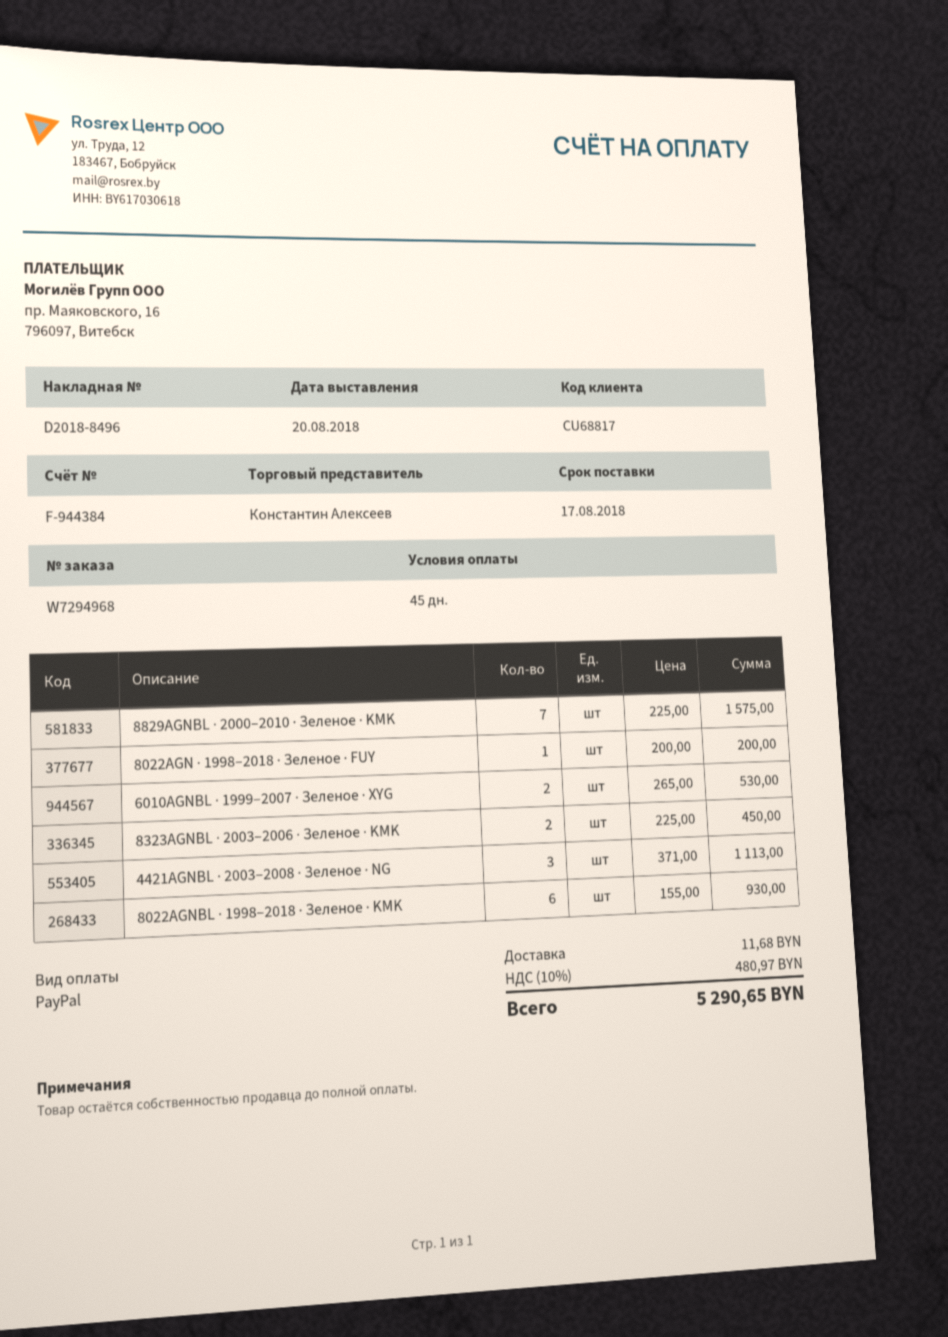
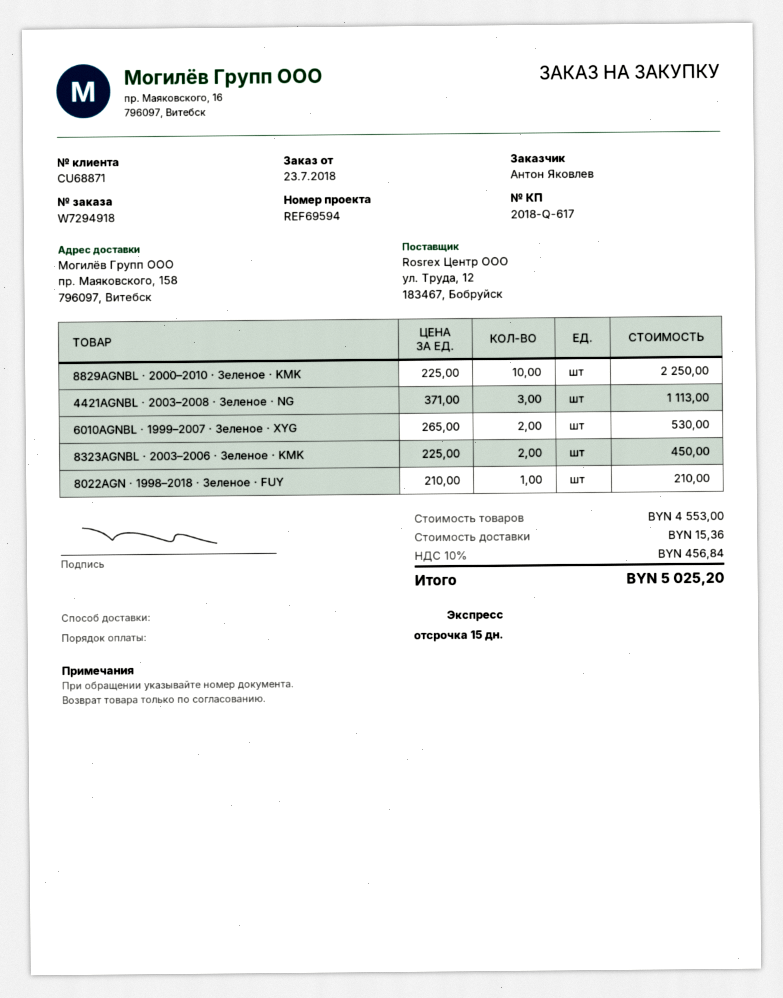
order number: W7294968 -> W7294918
payment terms: 45 days -> 15 days
customer number: CU68817 -> CU68871
8829AGNBL · 2000–2010 · Зеленое · KMK: 7 x 225.00 = 1575.00 -> 10 x 225.00 = 2250.00
8022AGN · 1998–2018 · Зеленое · FUY: 1 x 200.00 = 200.00 -> 1 x 210.00 = 210.00
8022AGNBL · 1998–2018 · Зеленое · KMK: 6 x 155.00 = 930.00 -> none
shipping: 11.68 -> 15.36
tax: 10% = 480.97 -> 10% = 456.84
total: 5290.65 -> 5025.20

